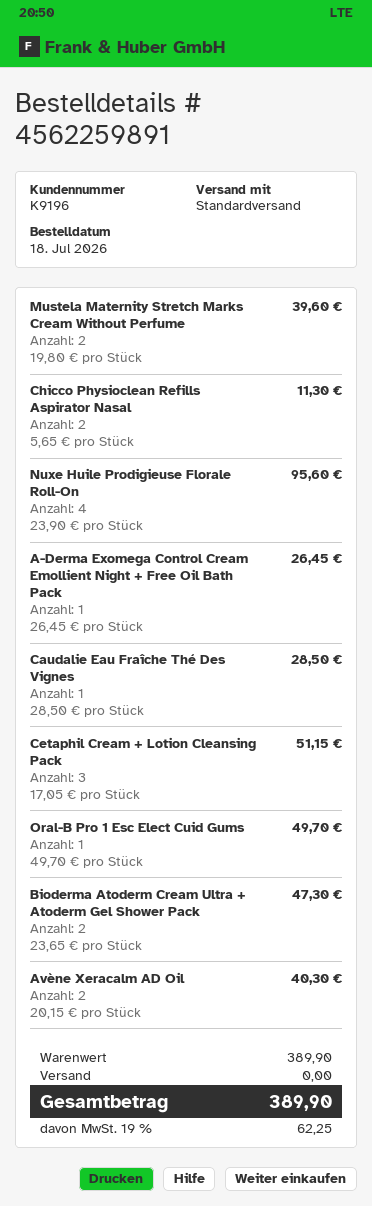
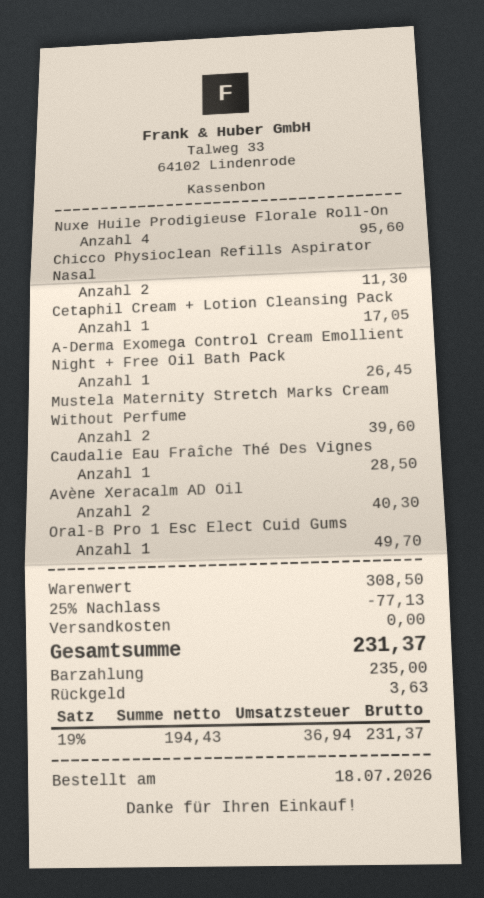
Cetaphil Cream + Lotion Cleansing Pack: 3 for 51.15 -> 1 for 17.05
Bioderma Atoderm Cream Ultra + Atoderm Gel Shower Pack: 2 for 47.30 -> none
subtotal: 389.90 -> 308.50
discount: none -> 25% = 77.13
tax: 19% = 62.25 -> 19% = 36.94
total: 389.90 -> 231.37

